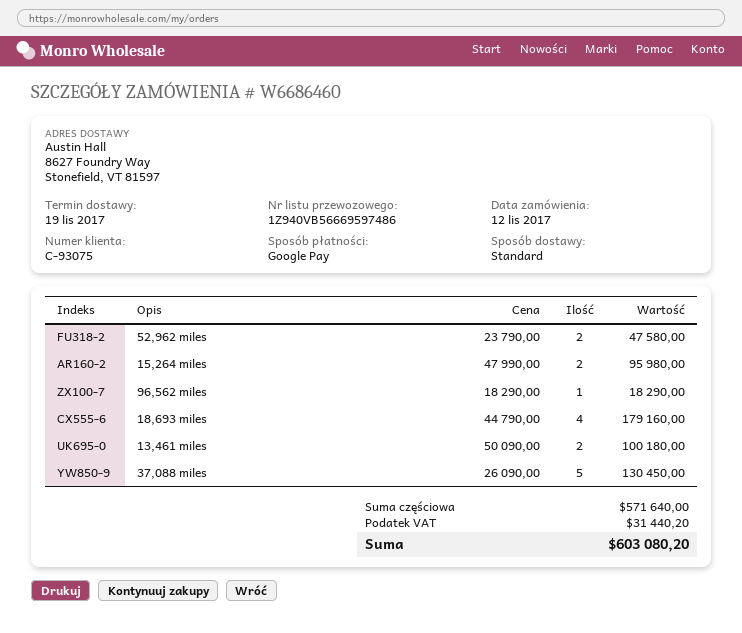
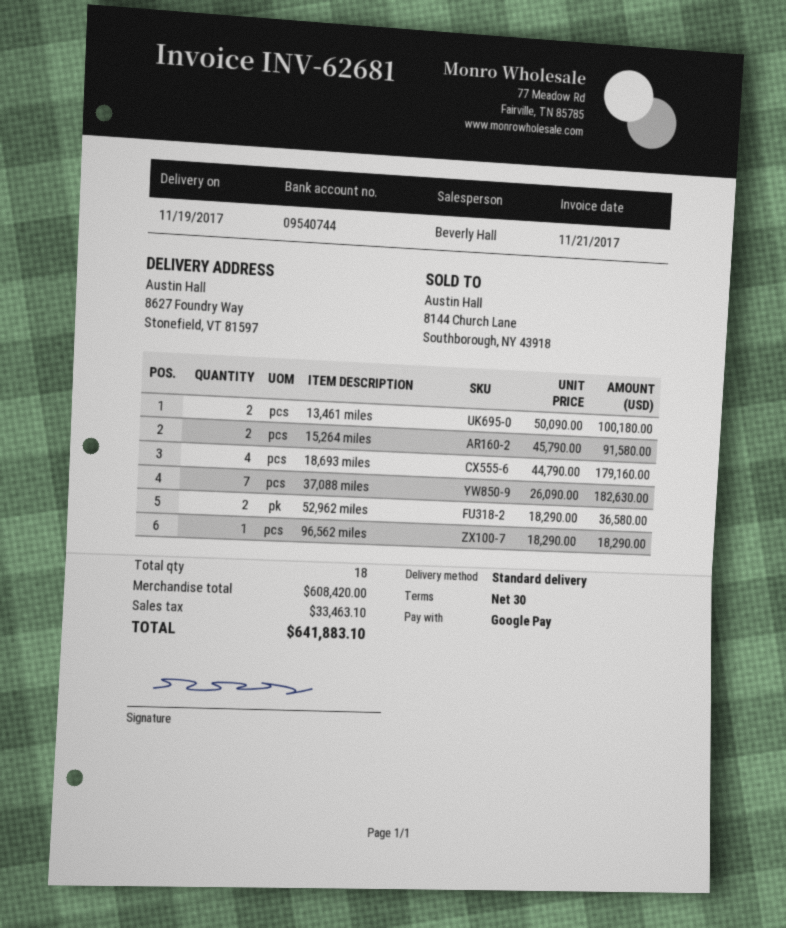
52,962 miles: 2 x 23790.00 = 47580.00 -> 2 x 18290.00 = 36580.00
15,264 miles: 2 x 47990.00 = 95980.00 -> 2 x 45790.00 = 91580.00
37,088 miles: 5 x 26090.00 = 130450.00 -> 7 x 26090.00 = 182630.00
subtotal: 571640.00 -> 608420.00
tax: 31440.20 -> 33463.10
total: 603080.20 -> 641883.10

